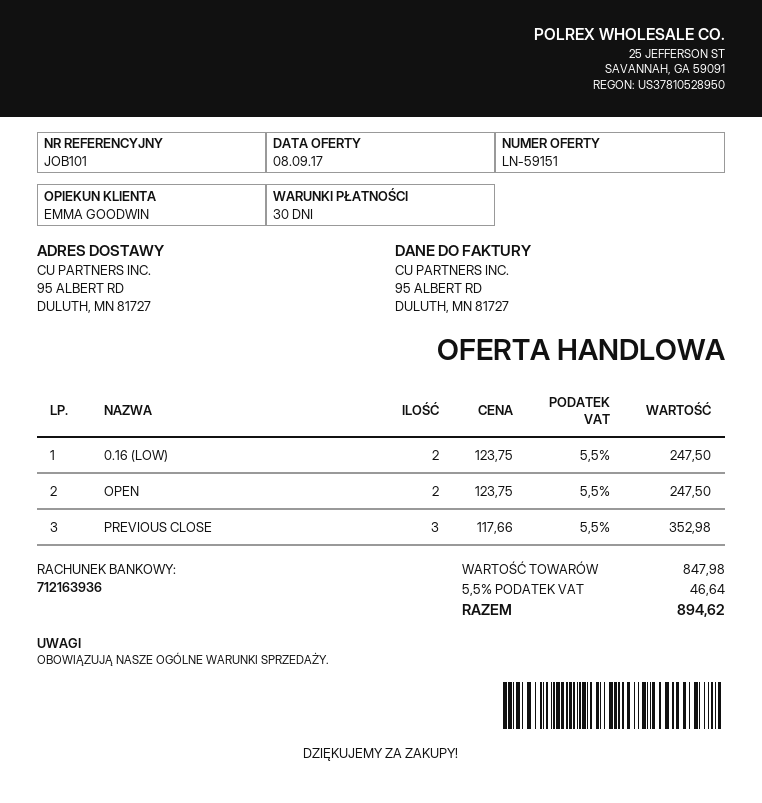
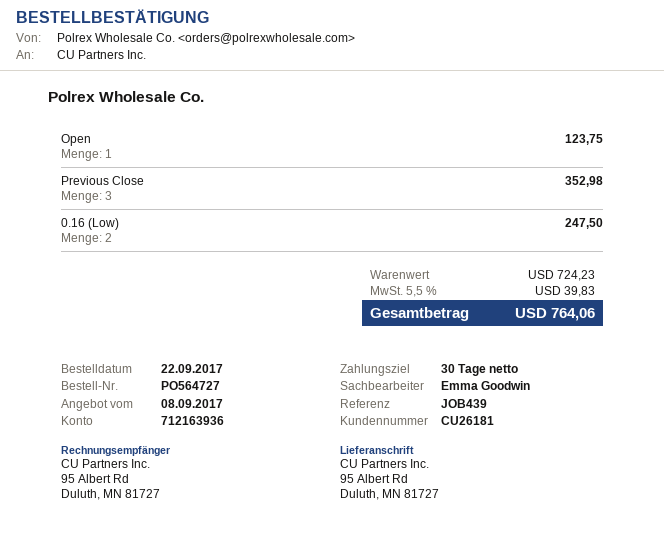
reference: JOB101 -> JOB439
OPEN: 2 for 247.50 -> 1 for 123.75
subtotal: 847.98 -> 724.23
tax: 5.5% = 46.64 -> 5.5% = 39.83
total: 894.62 -> 764.06

